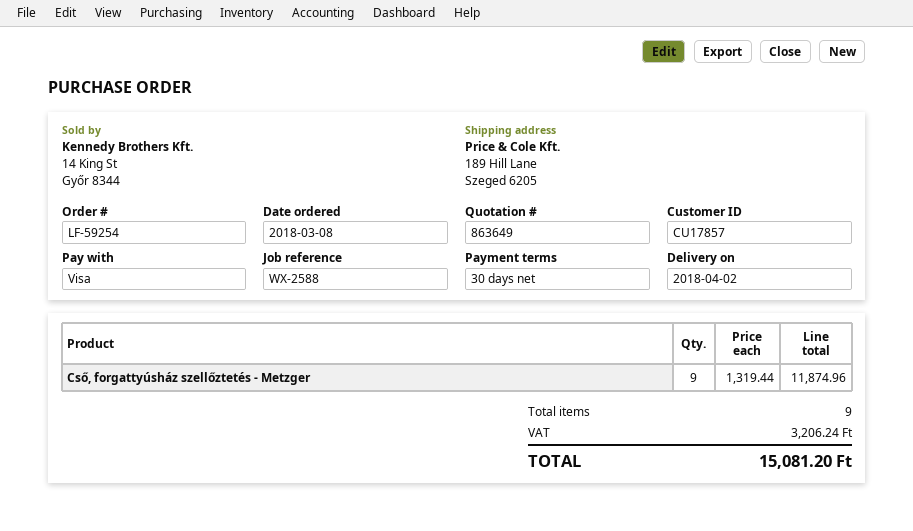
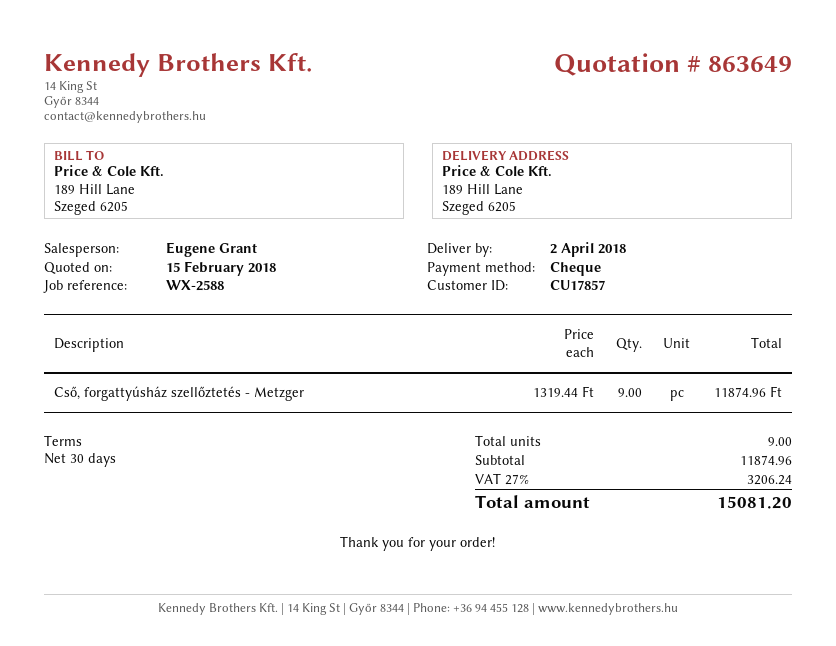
payment method: Visa -> cheque

